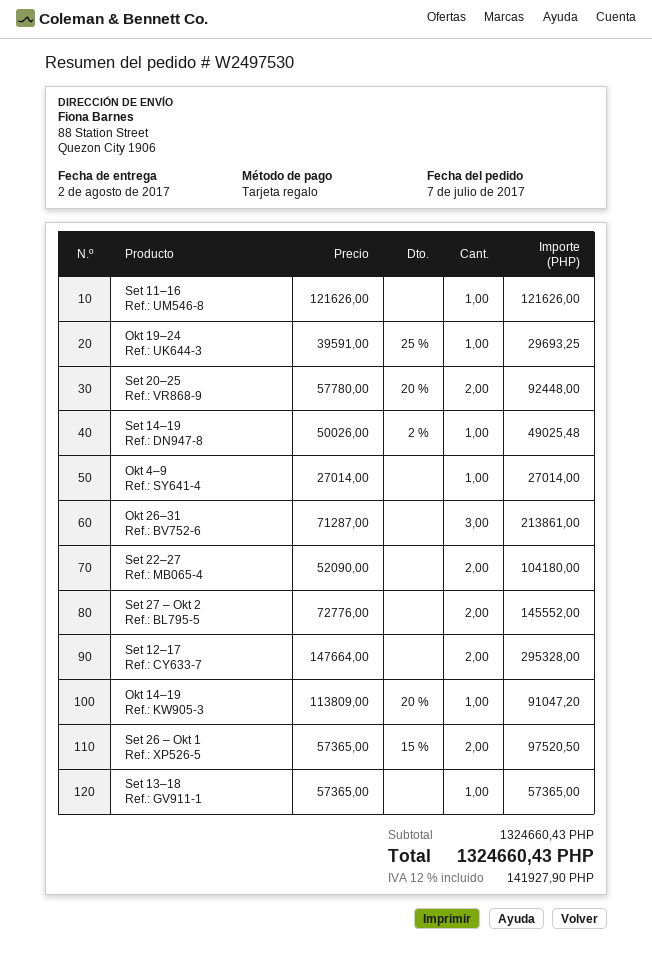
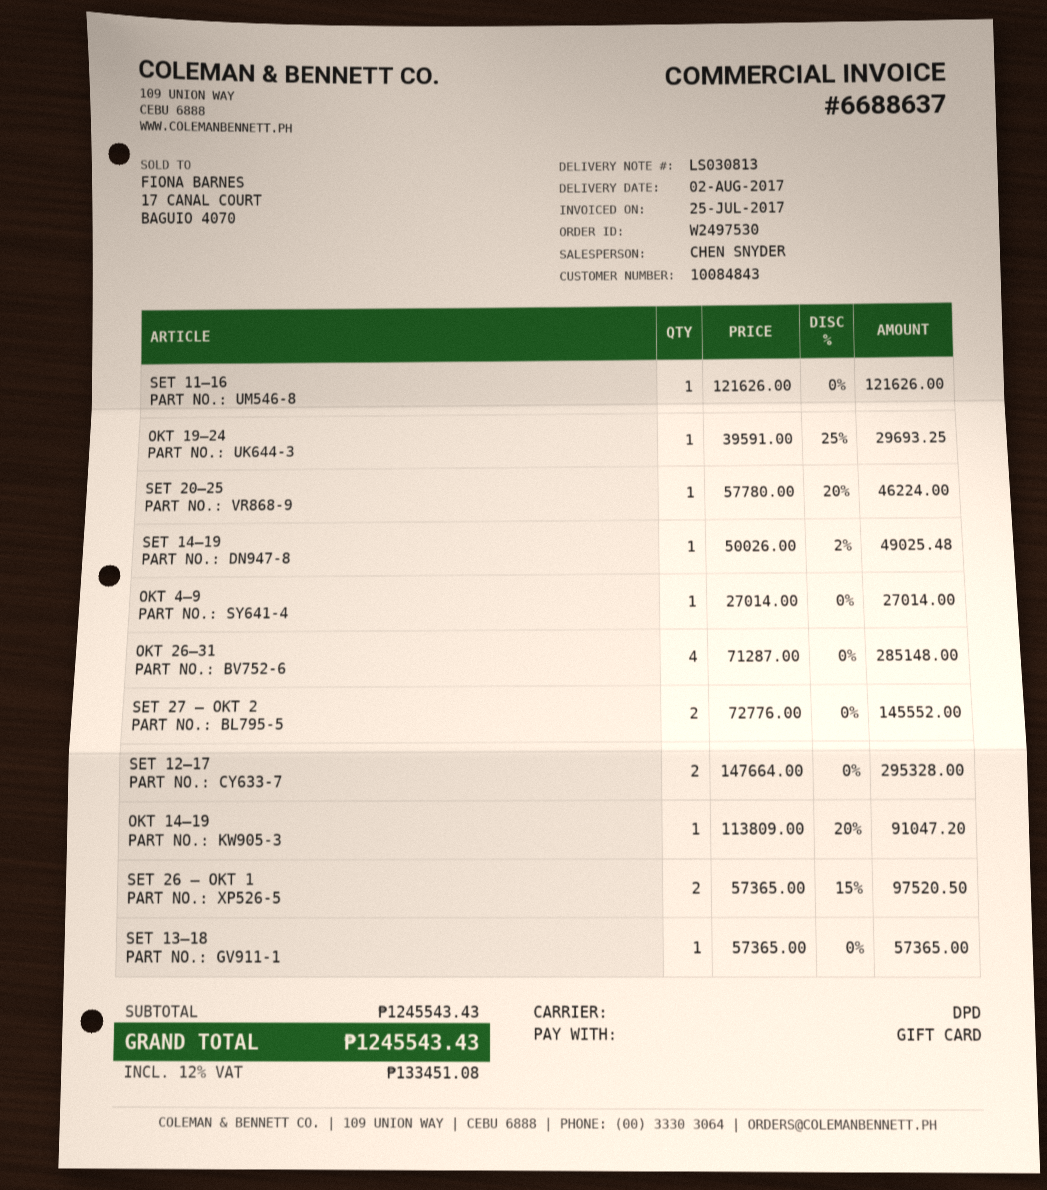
Set 20–25: 2 x 57780.00 - 20% = 92448.00 -> 1 x 57780.00 - 20% = 46224.00
Okt 26–31: 3 x 71287.00 = 213861.00 -> 4 x 71287.00 = 285148.00
Set 22–27: 2 x 52090.00 = 104180.00 -> none
subtotal: 1324660.43 -> 1245543.43
tax: 12% = 141927.90 -> 12% = 133451.08
total: 1324660.43 -> 1245543.43

